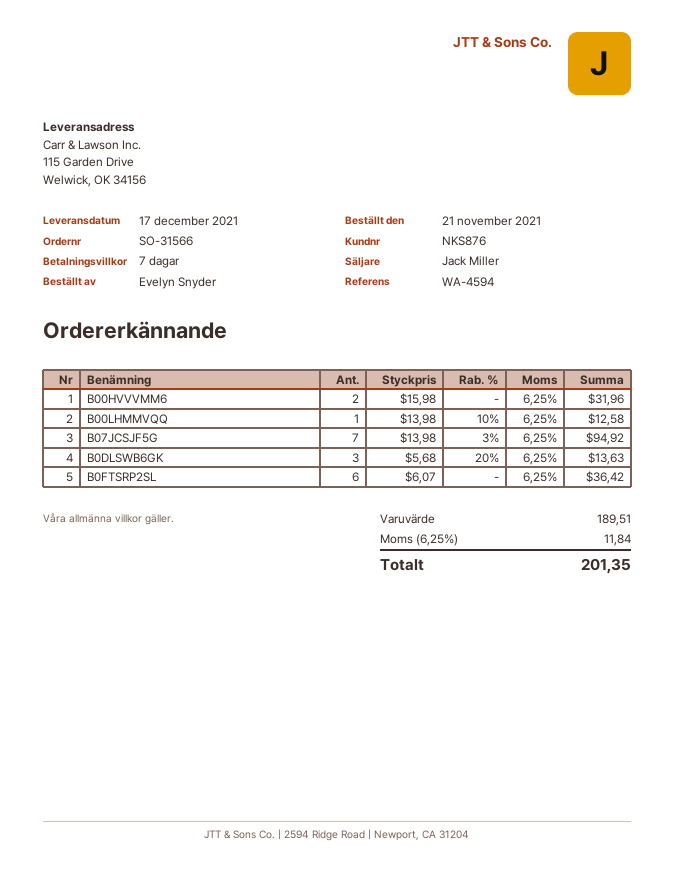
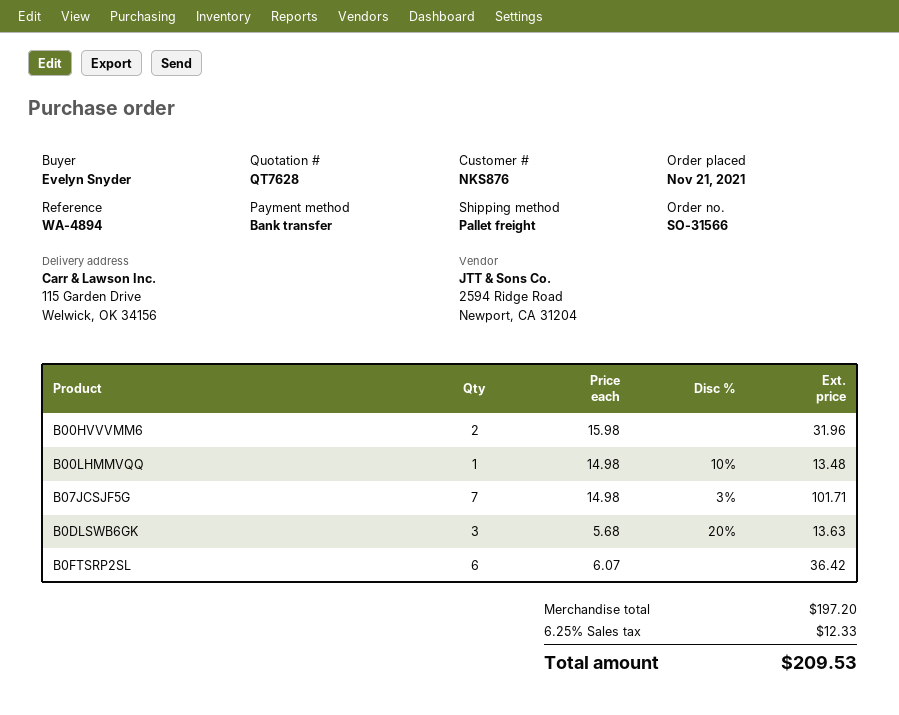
reference: WA-4594 -> WA-4894
B00LHMMVQQ: 1 x 13.98 - 10% = 12.58 -> 1 x 14.98 - 10% = 13.48
B07JCSJF5G: 7 x 13.98 - 3% = 94.92 -> 7 x 14.98 - 3% = 101.71
subtotal: 189.51 -> 197.20
tax: 6.25% = 11.84 -> 6.25% = 12.33
total: 201.35 -> 209.53

